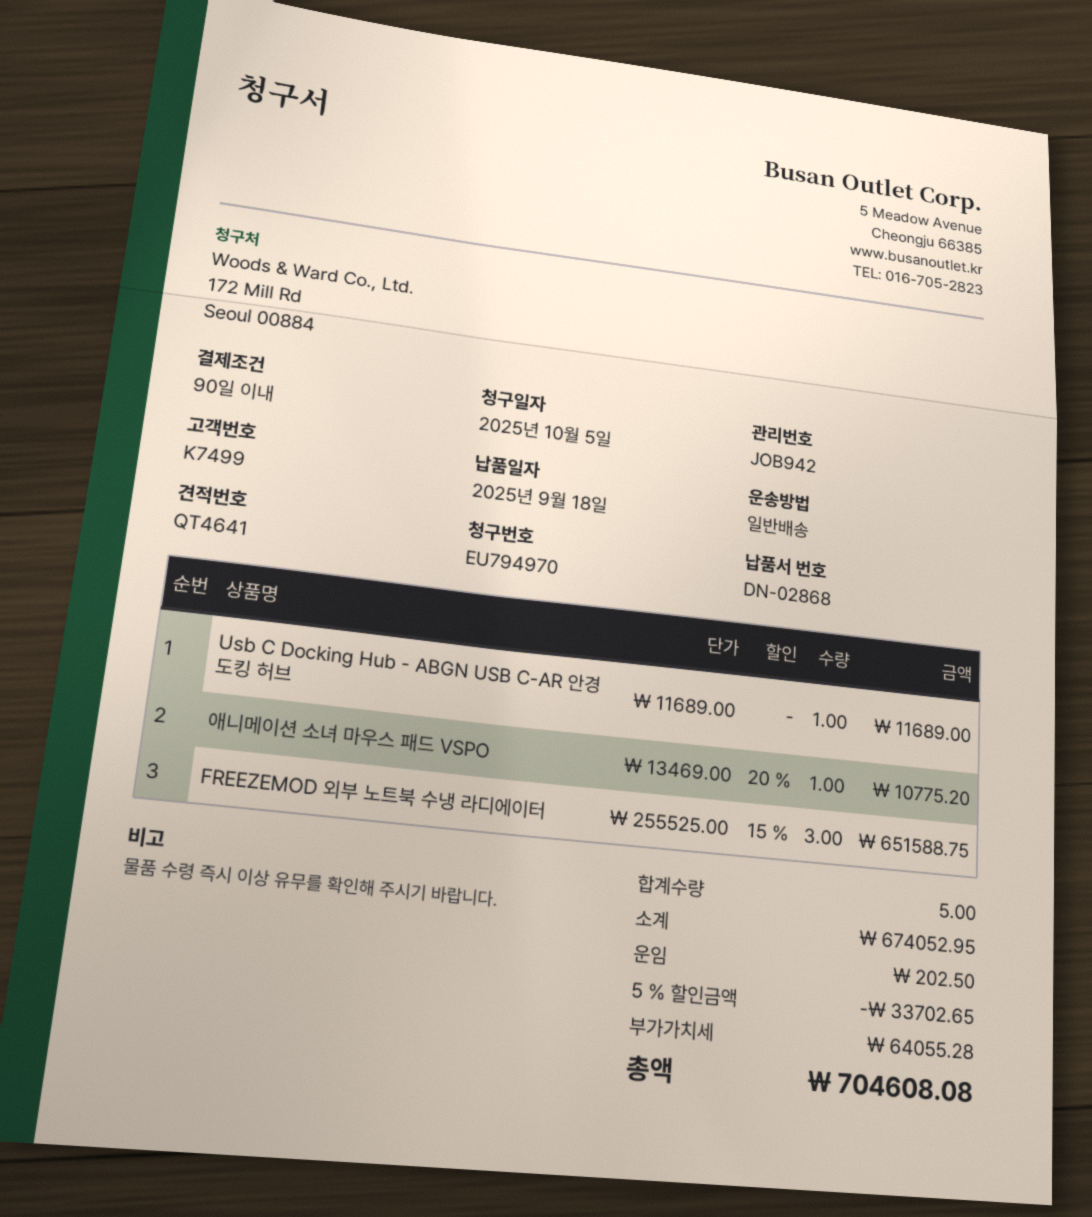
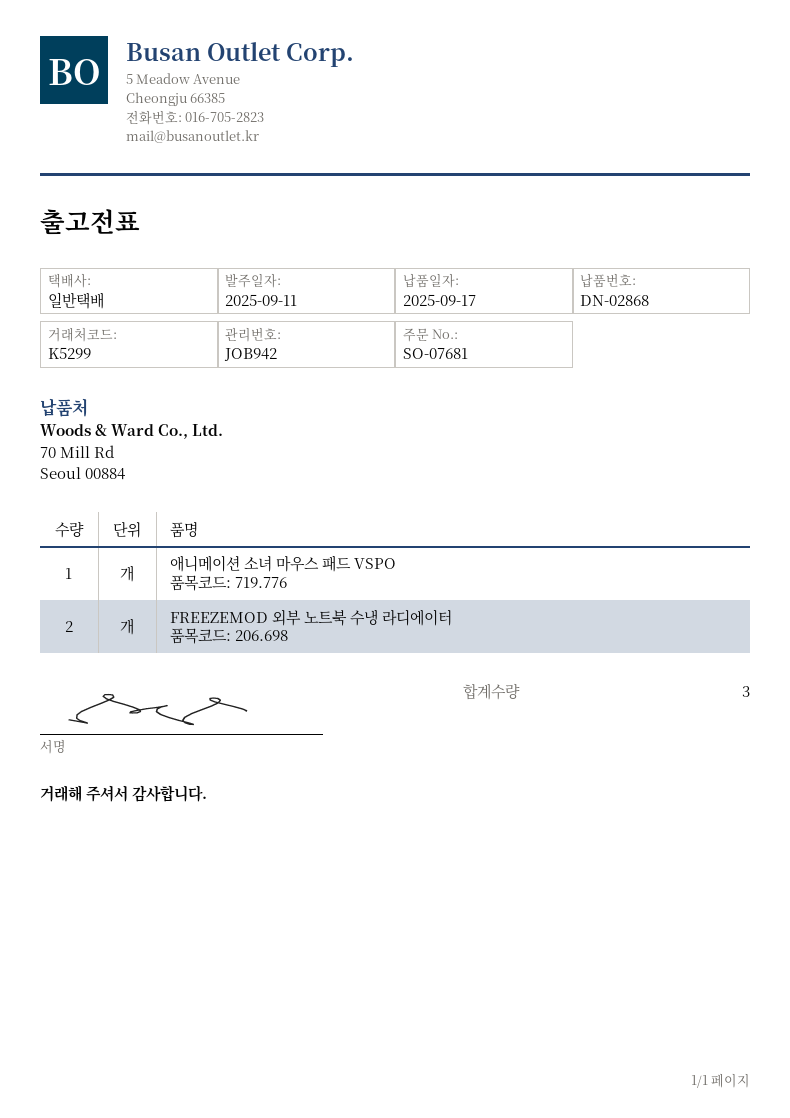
delivery date: 2025-09-18 -> 2025-09-17
customer number: K7499 -> K5299
Usb C Docking Hub - ABGN USB C-AR 안경 도킹 허브: 1 -> none
FREEZEMOD 외부 노트북 수냉 라디에이터: 3 -> 2
total quantity: 5 -> 3

